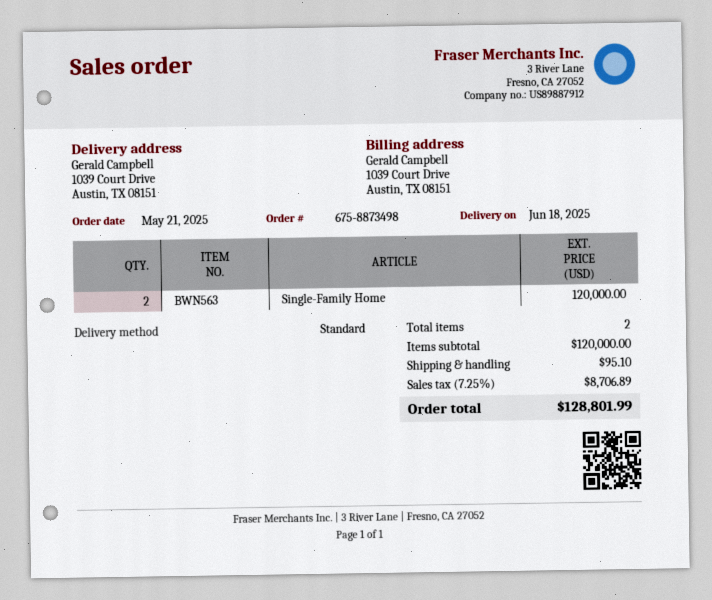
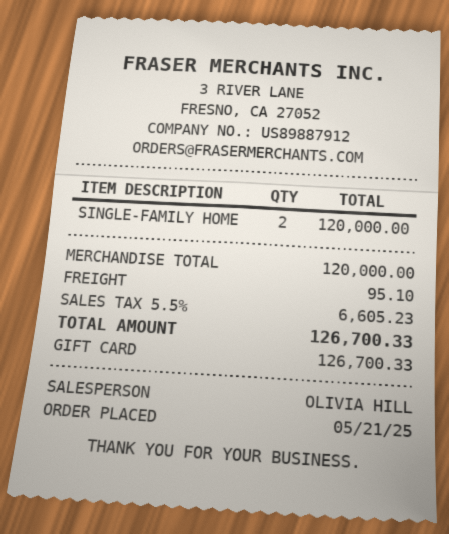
tax: 7.25% = 8706.89 -> 5.5% = 6605.23
total: 128801.99 -> 126700.33

